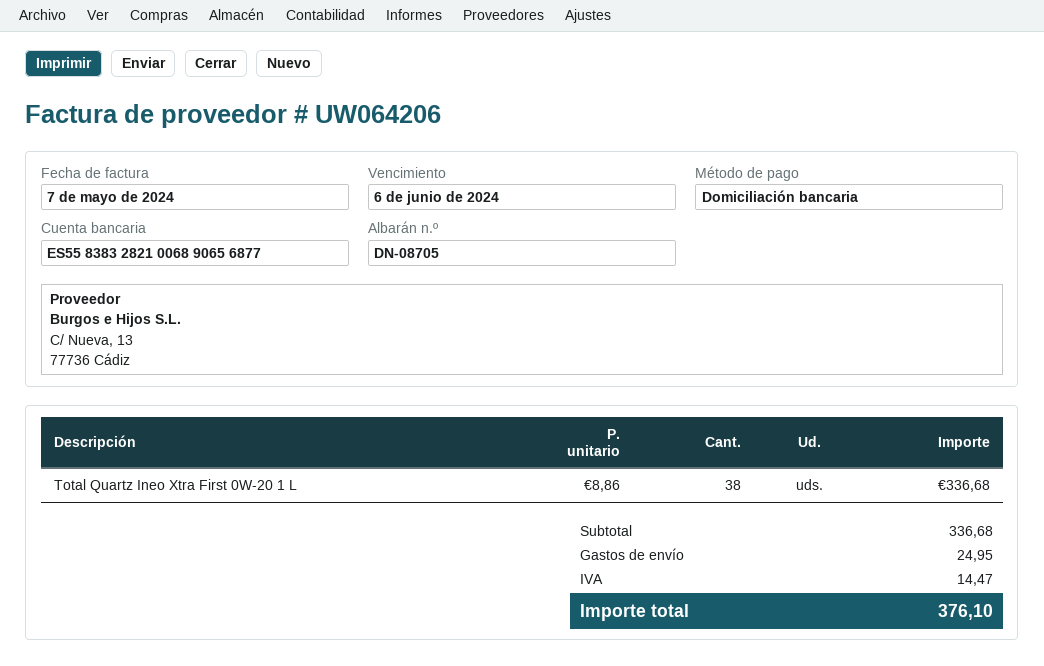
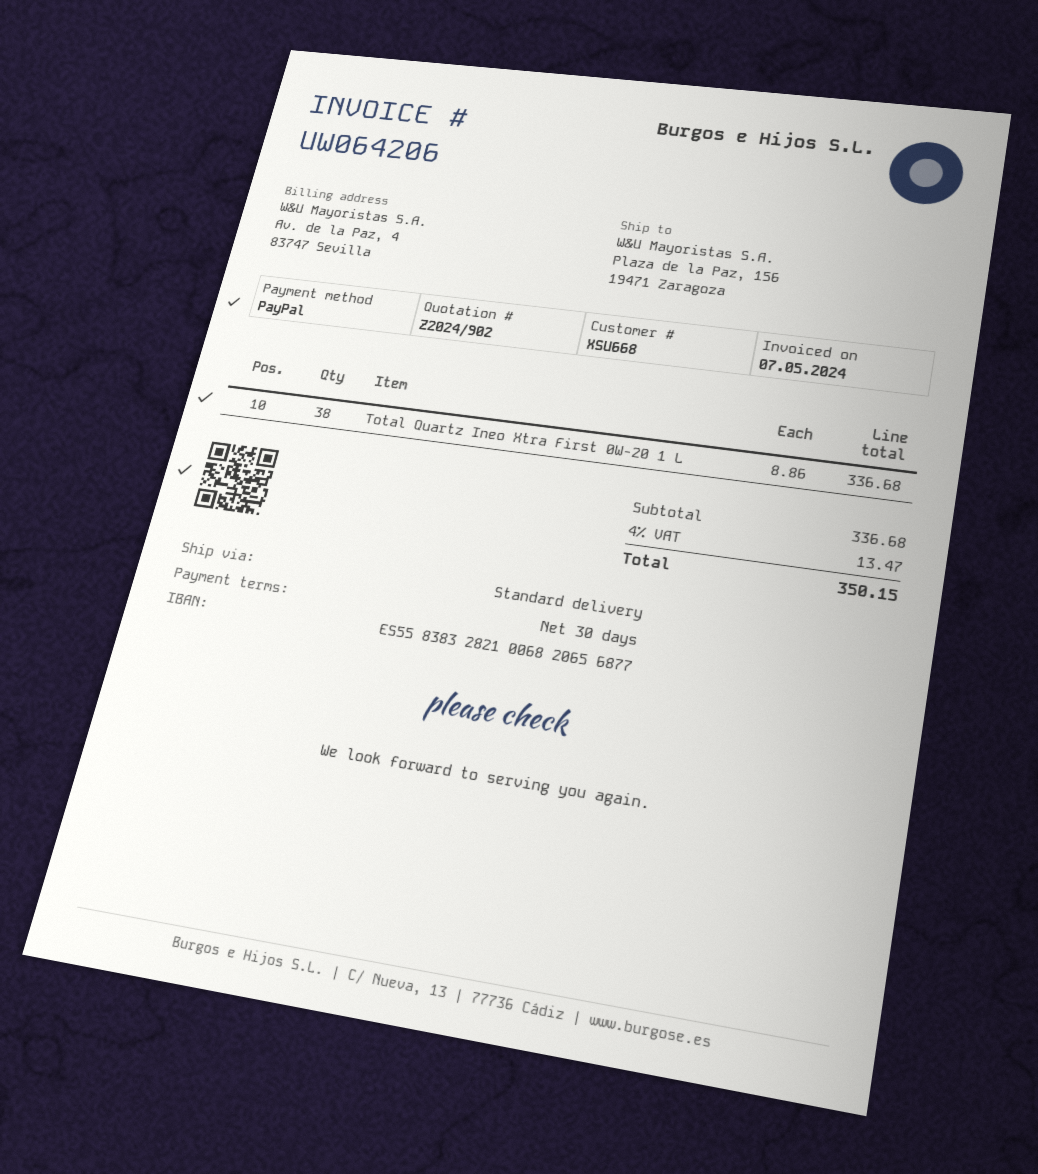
payment method: direct debit -> PayPal
bank account: ES5583832821006890656877 -> ES5583832821006820656877
shipping: 24.95 -> none
tax: 14.47 -> 13.47
total: 376.10 -> 350.15

